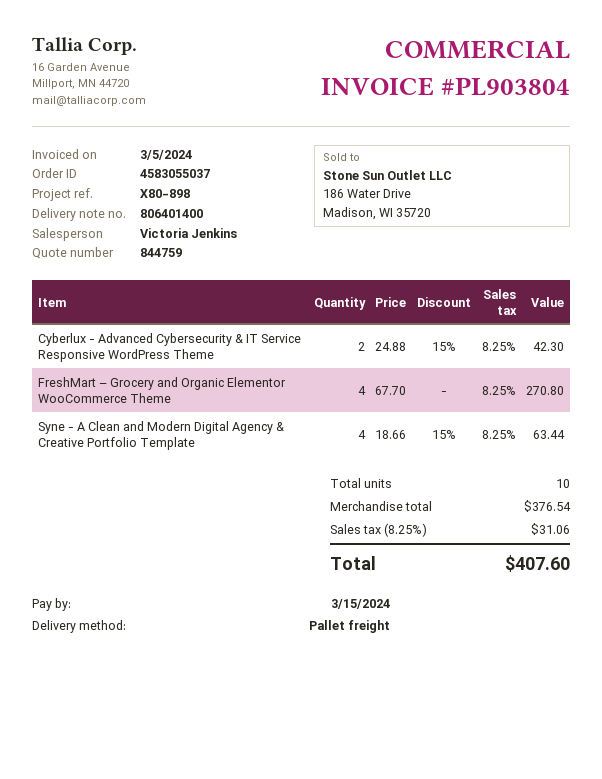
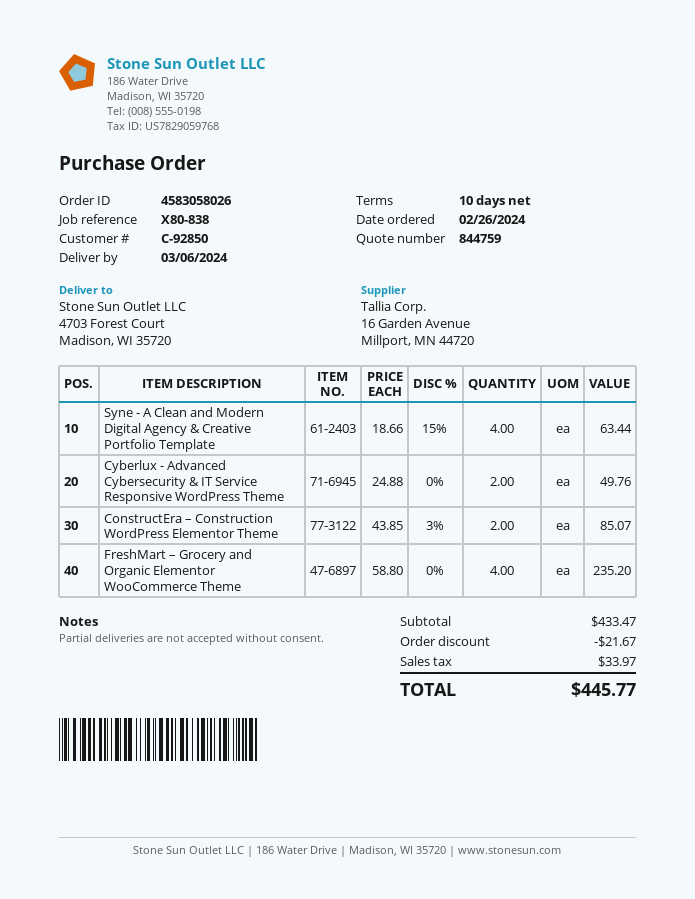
order number: 4583055037 -> 4583058026
reference: X80-898 -> X80-838
Cyberlux - Advanced Cybersecurity & IT Service Responsive WordPress Theme: 2 x 24.88 - 15% = 42.30 -> 2 x 24.88 = 49.76
FreshMart – Grocery and Organic Elementor WooCommerce Theme: 4 x 67.70 = 270.80 -> 4 x 58.80 = 235.20
ConstructEra – Construction WordPress Elementor Theme: none -> 2 x 43.85 - 3% = 85.07
subtotal: 376.54 -> 433.47
discount: none -> 21.67
tax: 31.06 -> 33.97
total: 407.60 -> 445.77

